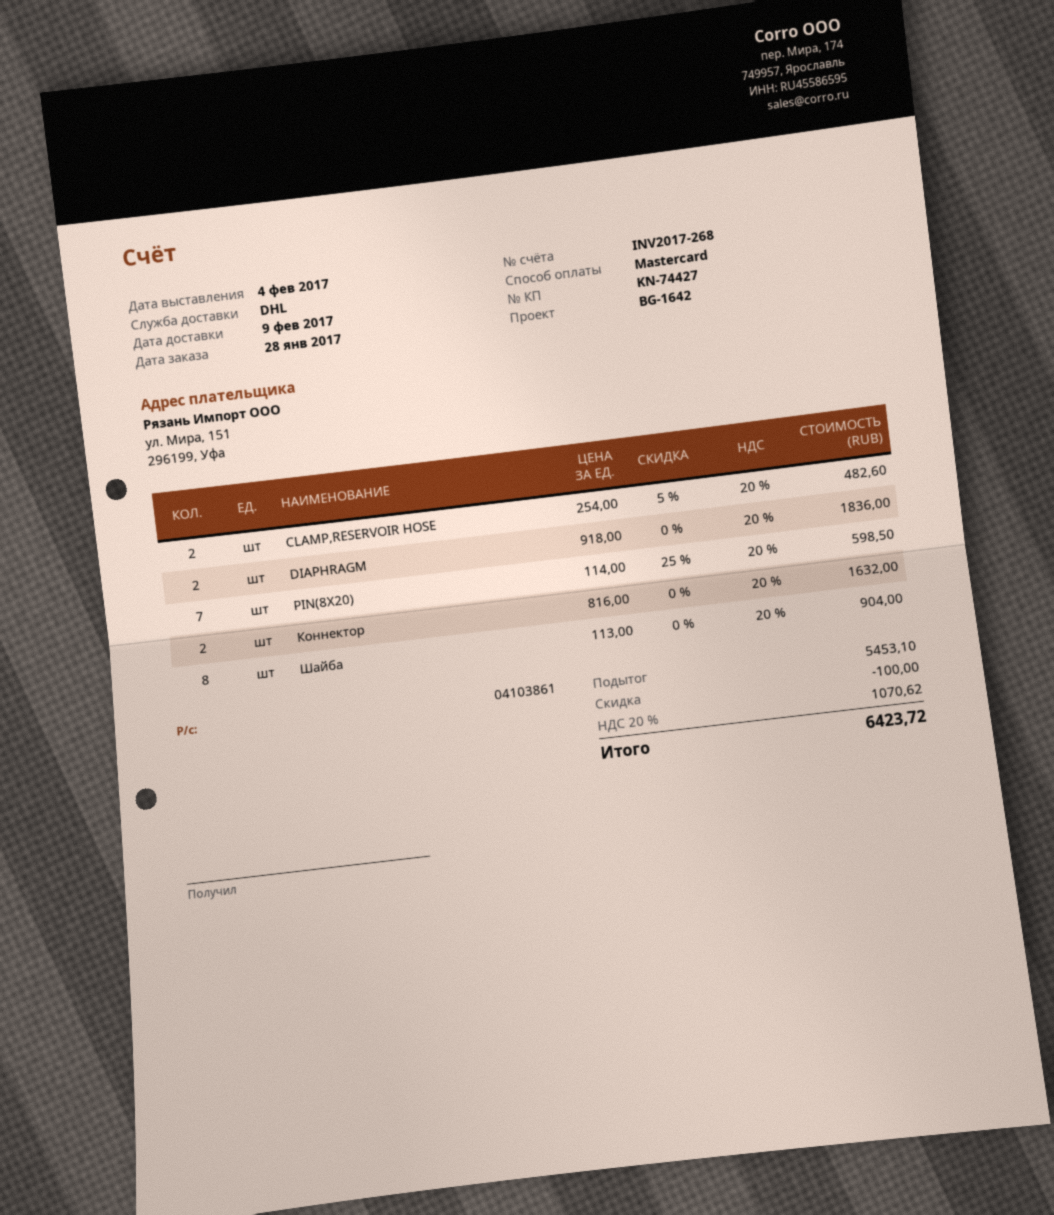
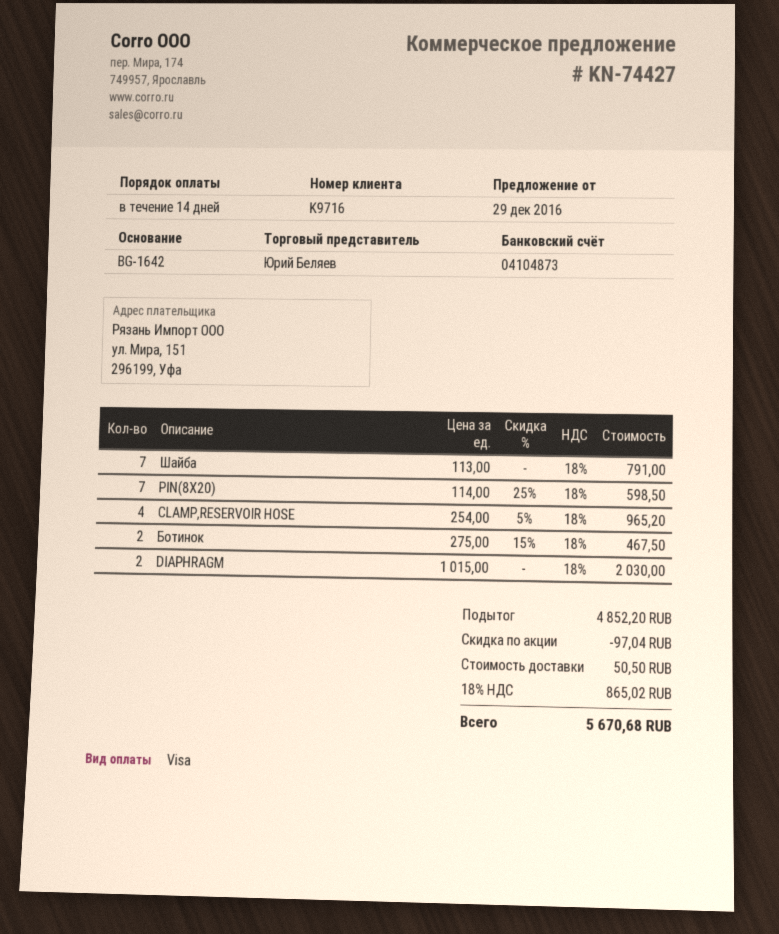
payment method: Mastercard -> Visa
bank account: 04103861 -> 04104873
CLAMP,RESERVOIR HOSE: 2 x 254.00 - 5% = 482.60 -> 4 x 254.00 - 5% = 965.20
DIAPHRAGM: 2 x 918.00 = 1836.00 -> 2 x 1015.00 = 2030.00
Коннектор: 2 x 816.00 = 1632.00 -> none
Шайба: 8 x 113.00 = 904.00 -> 7 x 113.00 = 791.00
Ботинок: none -> 2 x 275.00 - 15% = 467.50
subtotal: 5453.10 -> 4852.20
discount: 100.00 -> 97.04
shipping: none -> 50.50
tax: 20% = 1070.62 -> 18% = 865.02
total: 6423.72 -> 5670.68

